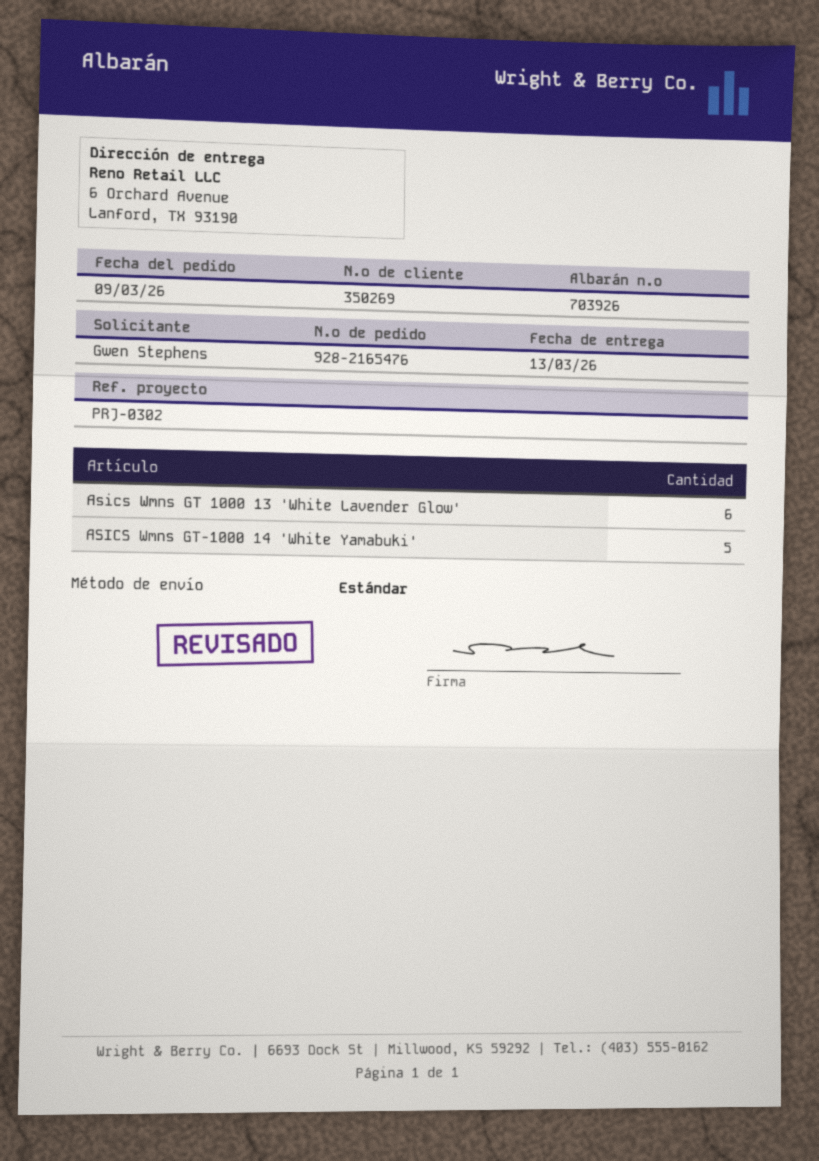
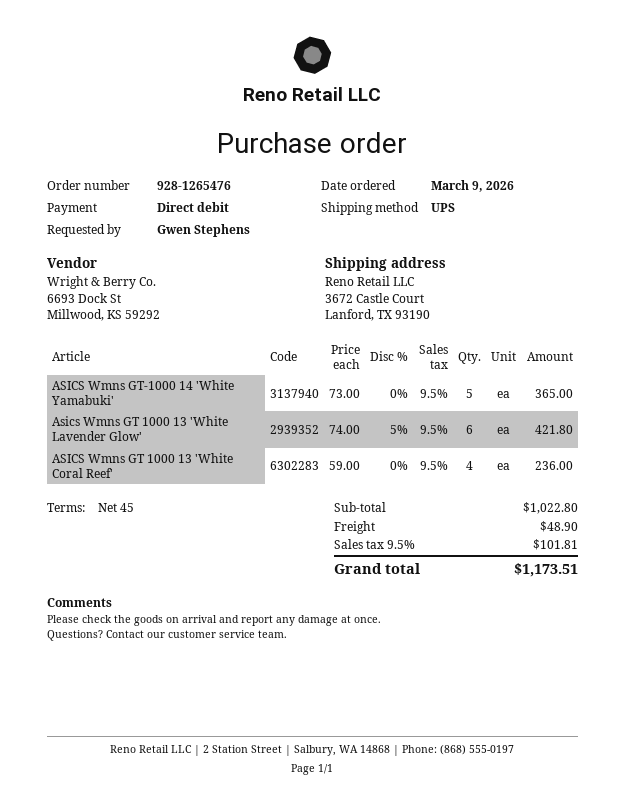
order number: 928-2165476 -> 928-1265476
shipping method: standard -> UPS
ship to: 6 Orchard Avenue, Lanford, TX 93190 -> 3672 Castle Court, Lanford, TX 93190
ASICS Wmns GT 1000 13 'White Coral Reef': none -> 4

